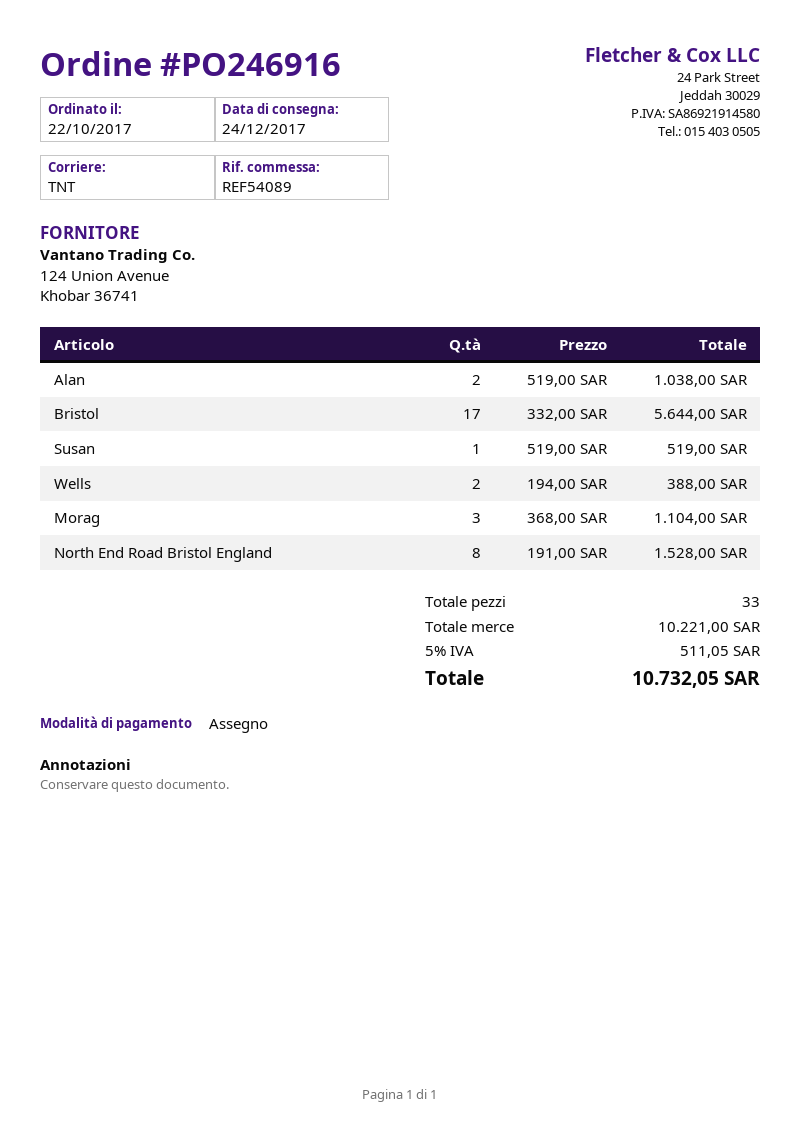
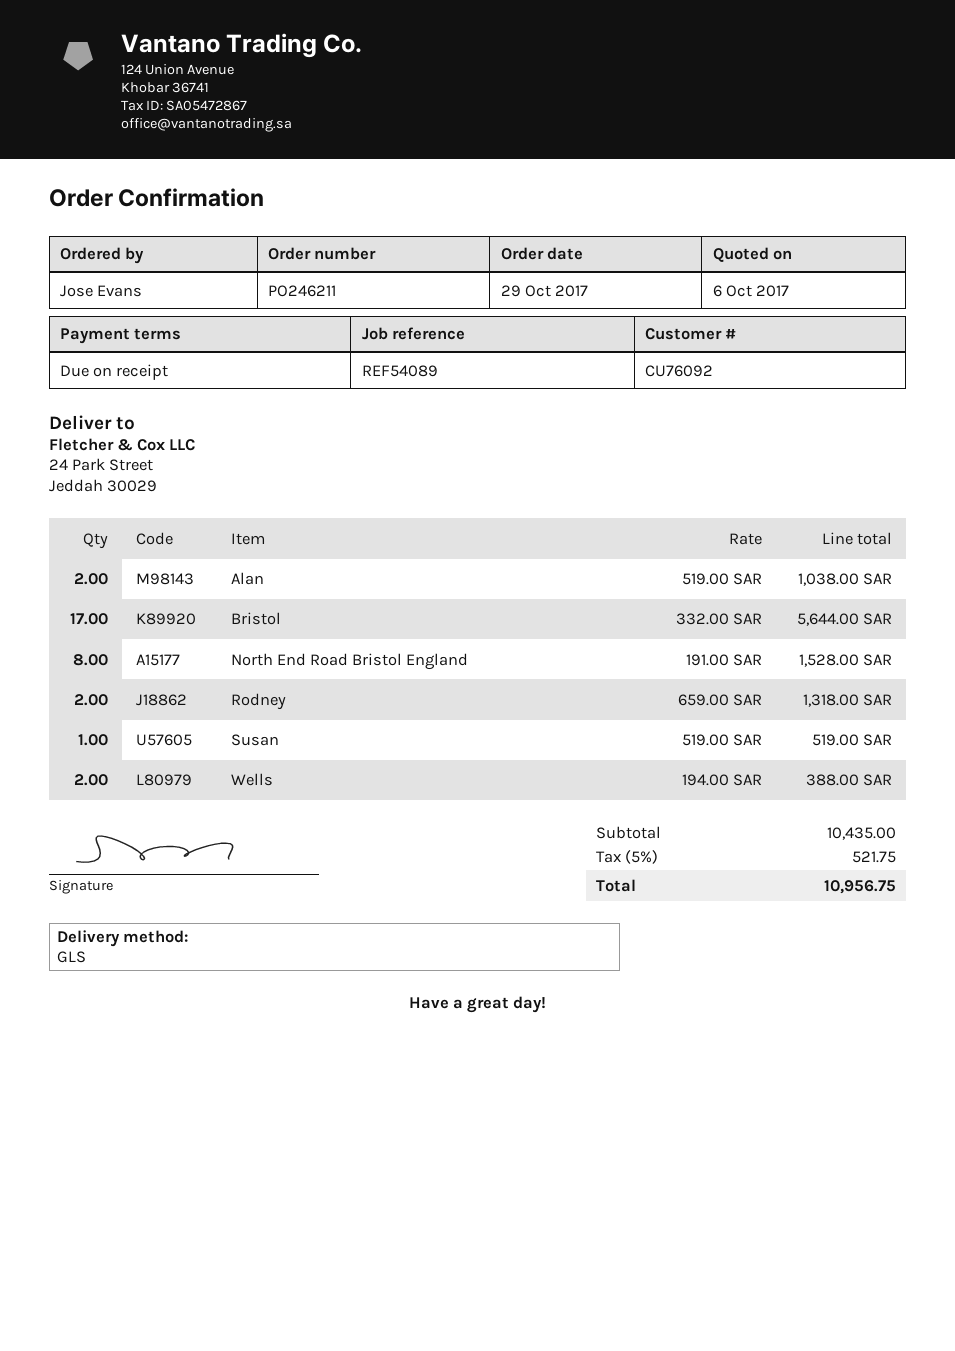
order number: PO246916 -> PO246211
order date: 2017-10-22 -> 2017-10-29
shipping method: TNT -> GLS
Morag: 3 x 368.00 = 1104.00 -> none
Rodney: none -> 2 x 659.00 = 1318.00
subtotal: 10221.00 -> 10435.00
tax: 5% = 511.05 -> 5% = 521.75
total: 10732.05 -> 10956.75

